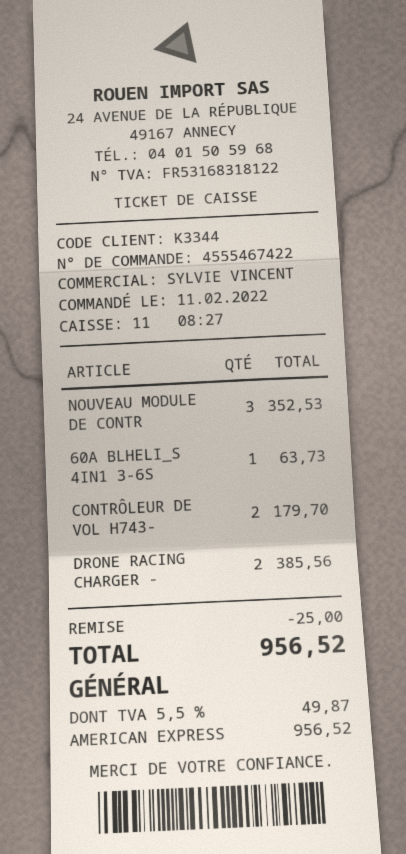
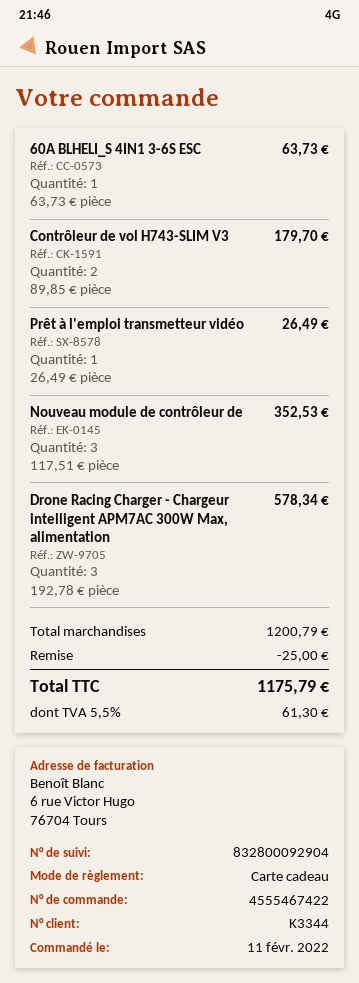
payment method: American Express -> gift card
DRONE RACING CHARGER -: 2 for 385.56 -> 3 for 578.34
Prêt à l'emploi transmetteur vidéo: none -> 1 for 26.49
tax: 5.5% = 49.87 -> 5.5% = 61.30
total: 956.52 -> 1175.79

